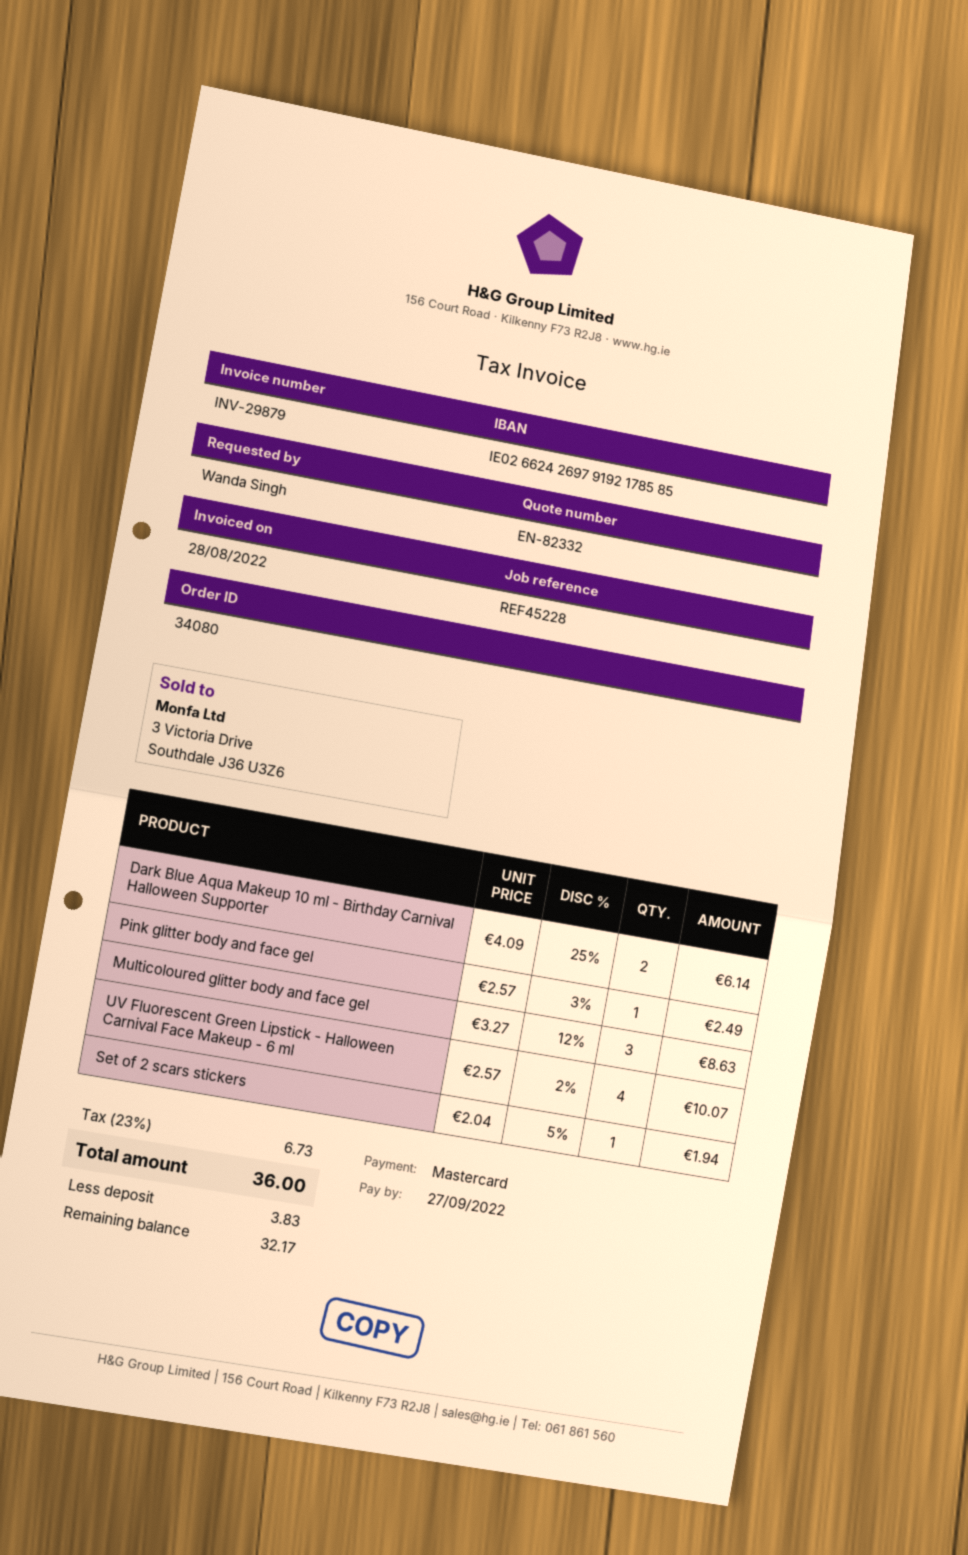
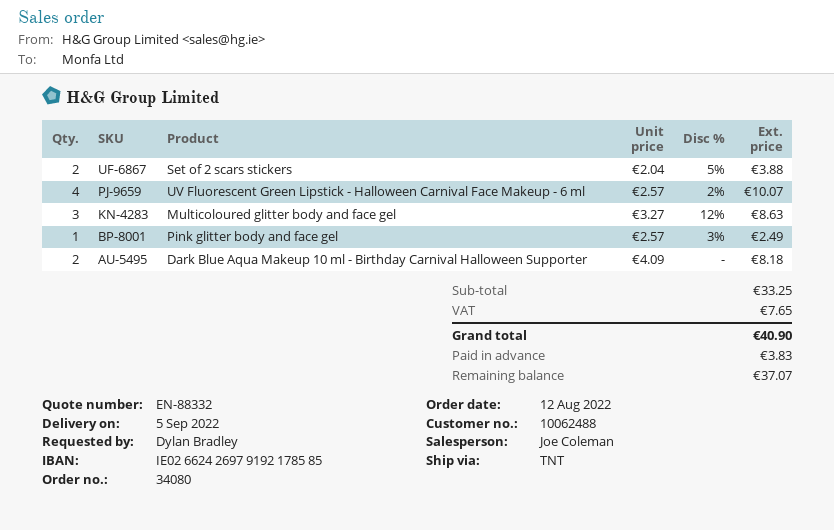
quote number: EN-82332 -> EN-88332
ordered by: Wanda Singh -> Dylan Bradley
Dark Blue Aqua Makeup 10 ml - Birthday Carnival Halloween Supporter: 2 x 4.09 - 25% = 6.14 -> 2 x 4.09 = 8.18
Set of 2 scars stickers: 1 x 2.04 - 5% = 1.94 -> 2 x 2.04 - 5% = 3.88
tax: 6.73 -> 7.65
total: 36.00 -> 40.90
balance: 32.17 -> 37.07

